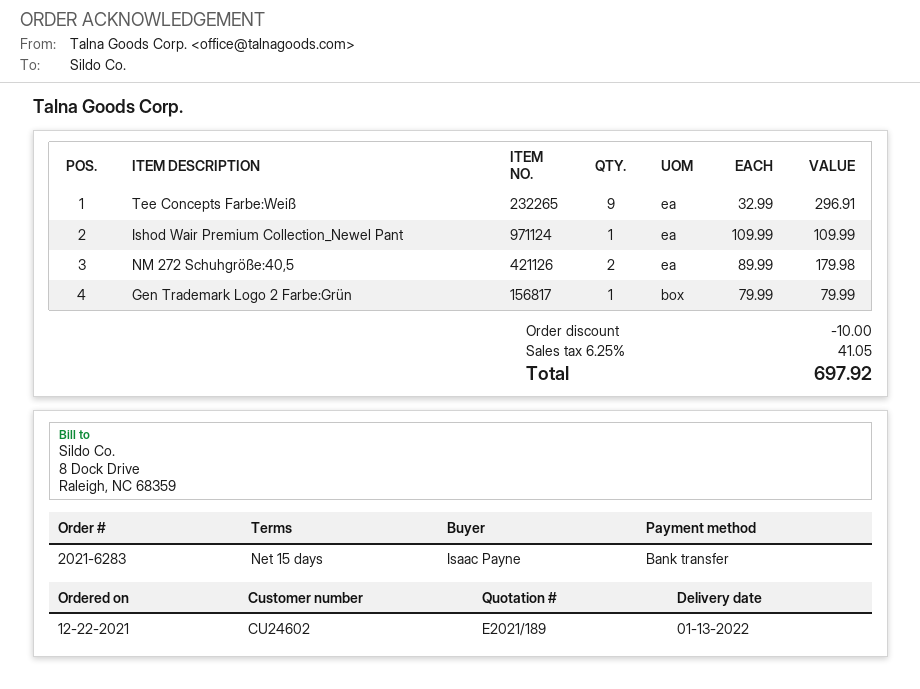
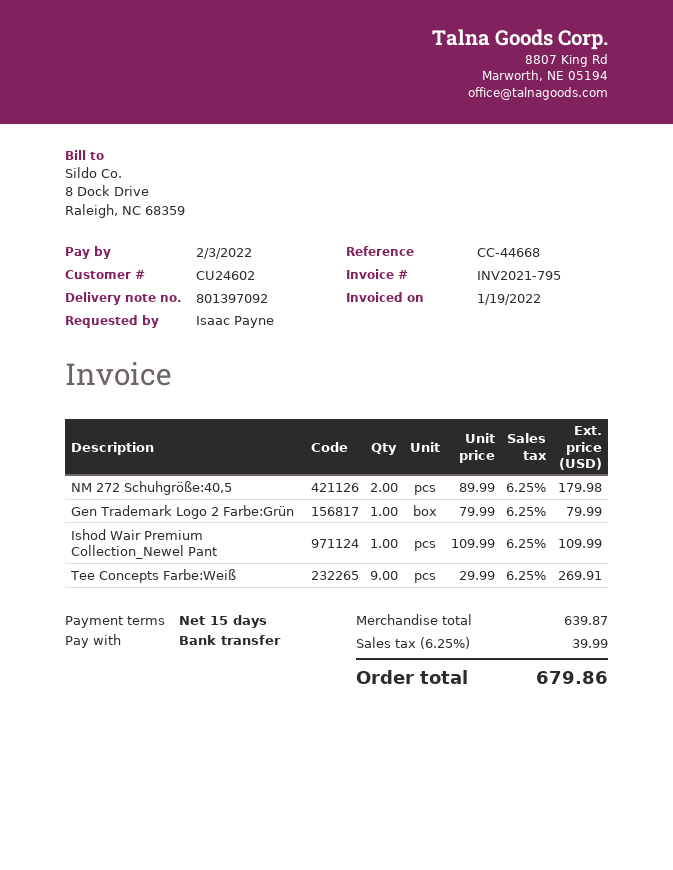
Tee Concepts Farbe:Weiß: 9 x 32.99 = 296.91 -> 9 x 29.99 = 269.91
discount: 10.00 -> none
tax: 6.25% = 41.05 -> 6.25% = 39.99
total: 697.92 -> 679.86

